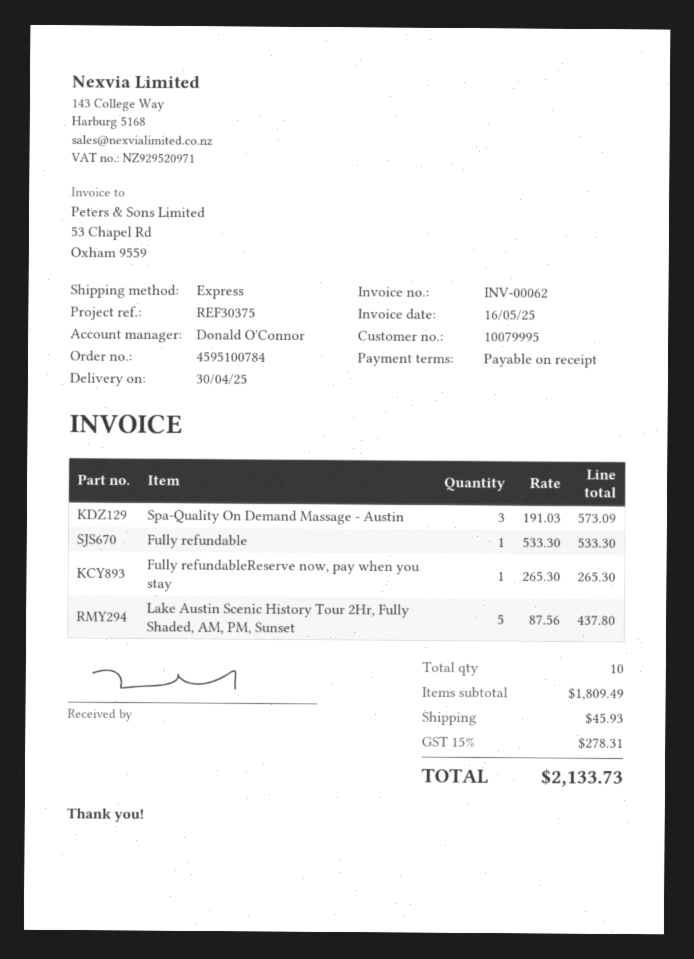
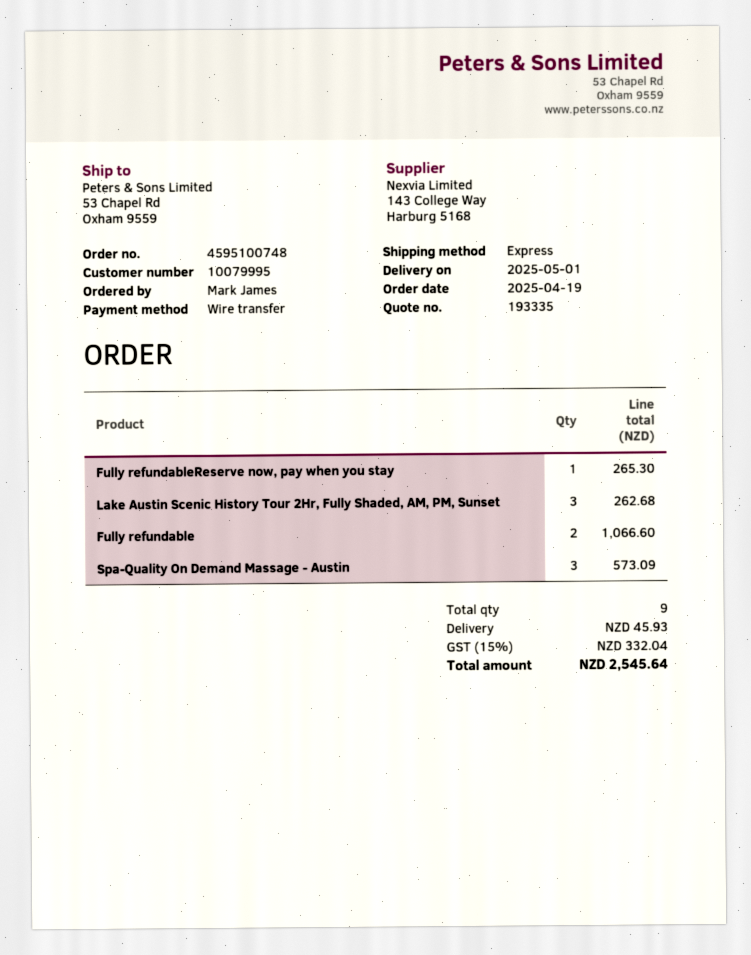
order number: 4595100784 -> 4595100748
delivery date: 2025-04-30 -> 2025-05-01
Fully refundable: 1 for 533.30 -> 2 for 1066.60
Lake Austin Scenic History Tour 2Hr, Fully Shaded, AM, PM, Sunset: 5 for 437.80 -> 3 for 262.68
total quantity: 10 -> 9
tax: 15% = 278.31 -> 15% = 332.04
total: 2133.73 -> 2545.64

